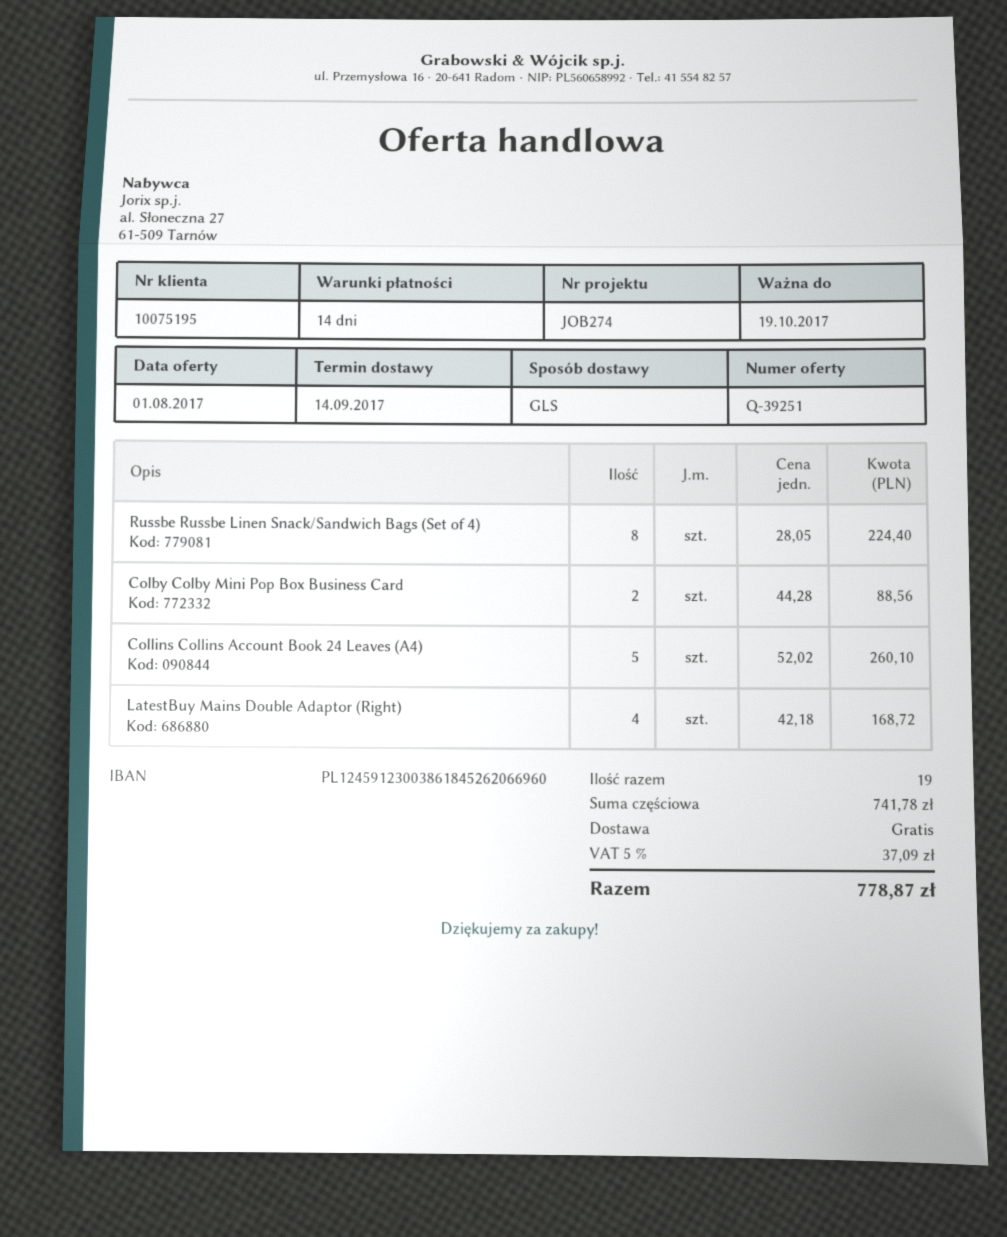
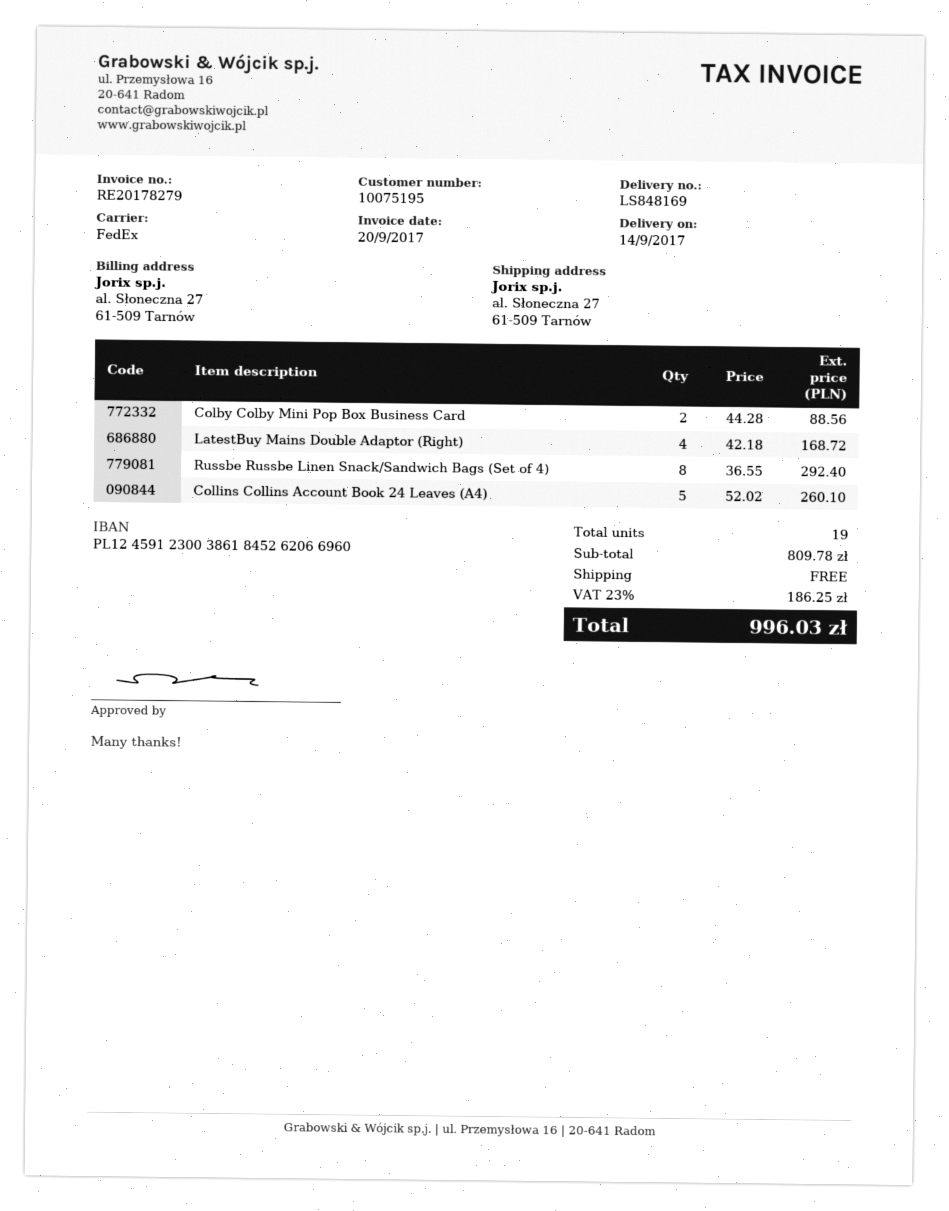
shipping method: GLS -> FedEx
Russbe Russbe Linen Snack/Sandwich Bags (Set of 4): 8 x 28.05 = 224.40 -> 8 x 36.55 = 292.40
subtotal: 741.78 -> 809.78
tax: 5% = 37.09 -> 23% = 186.25
total: 778.87 -> 996.03

